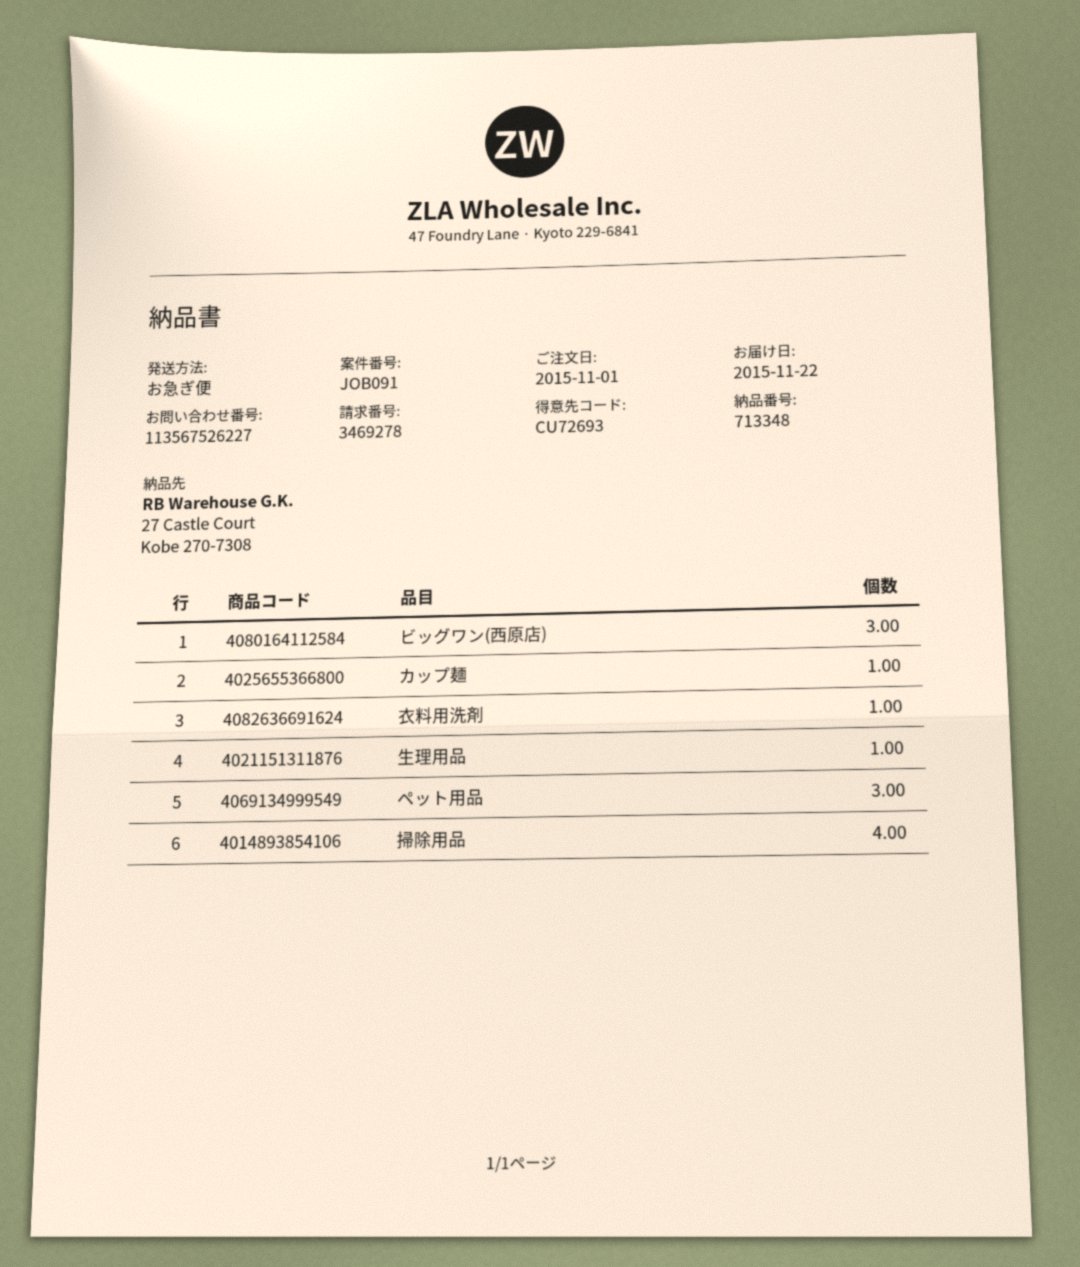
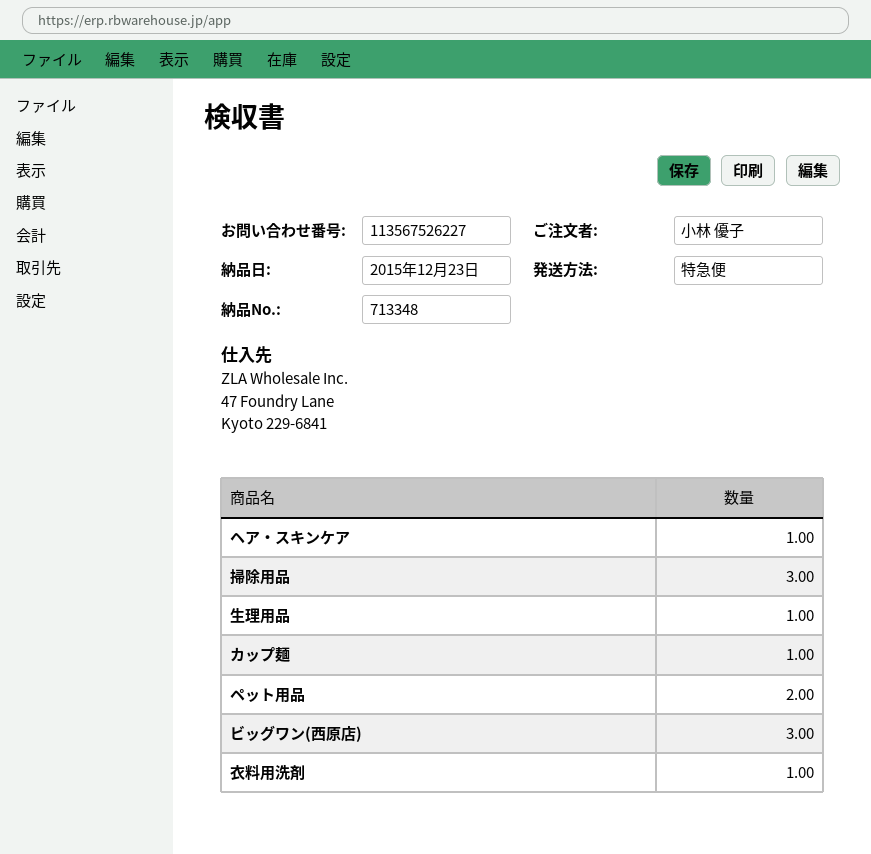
delivery date: 2015-11-22 -> 2015-12-23
ペット用品: 3 -> 2
掃除用品: 4 -> 3
ヘア・スキンケア: none -> 1

